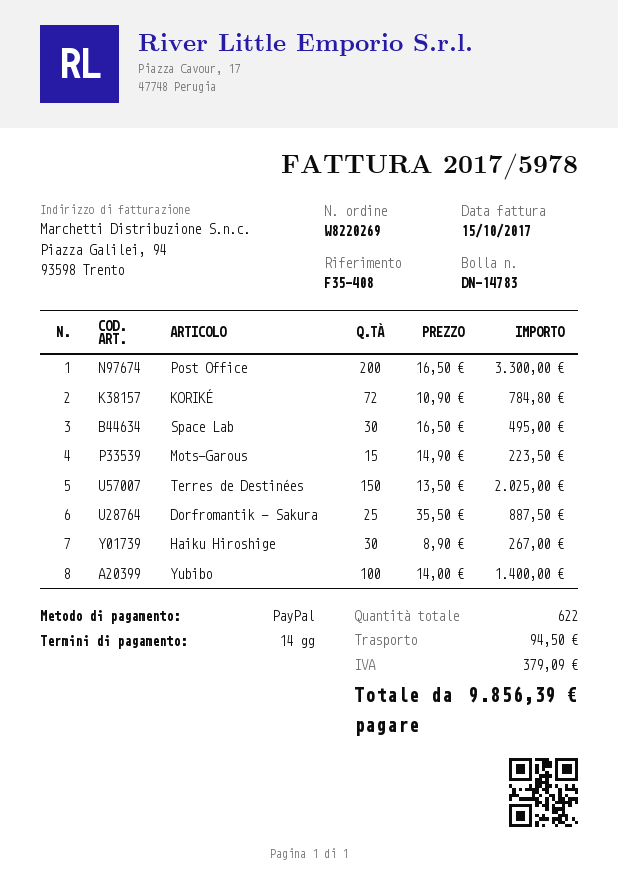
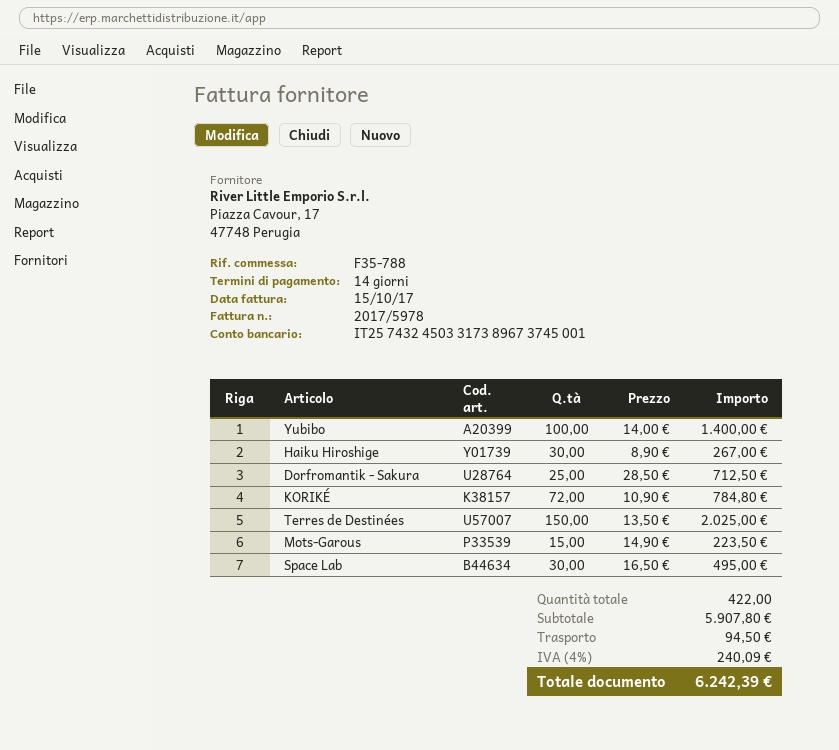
reference: F35-408 -> F35-788
Post Office: 200 x 16.50 = 3300.00 -> none
Dorfromantik - Sakura: 25 x 35.50 = 887.50 -> 25 x 28.50 = 712.50
total quantity: 622 -> 422
tax: 379.09 -> 240.09
total: 9856.39 -> 6242.39

